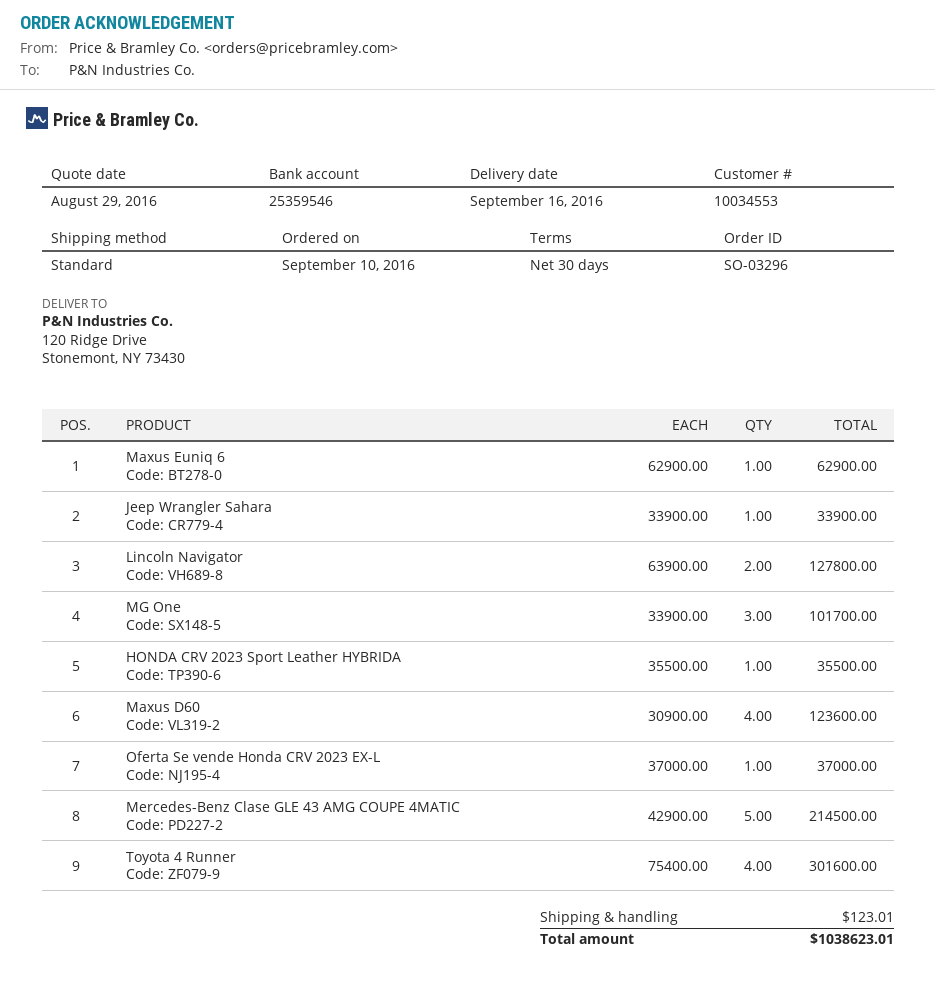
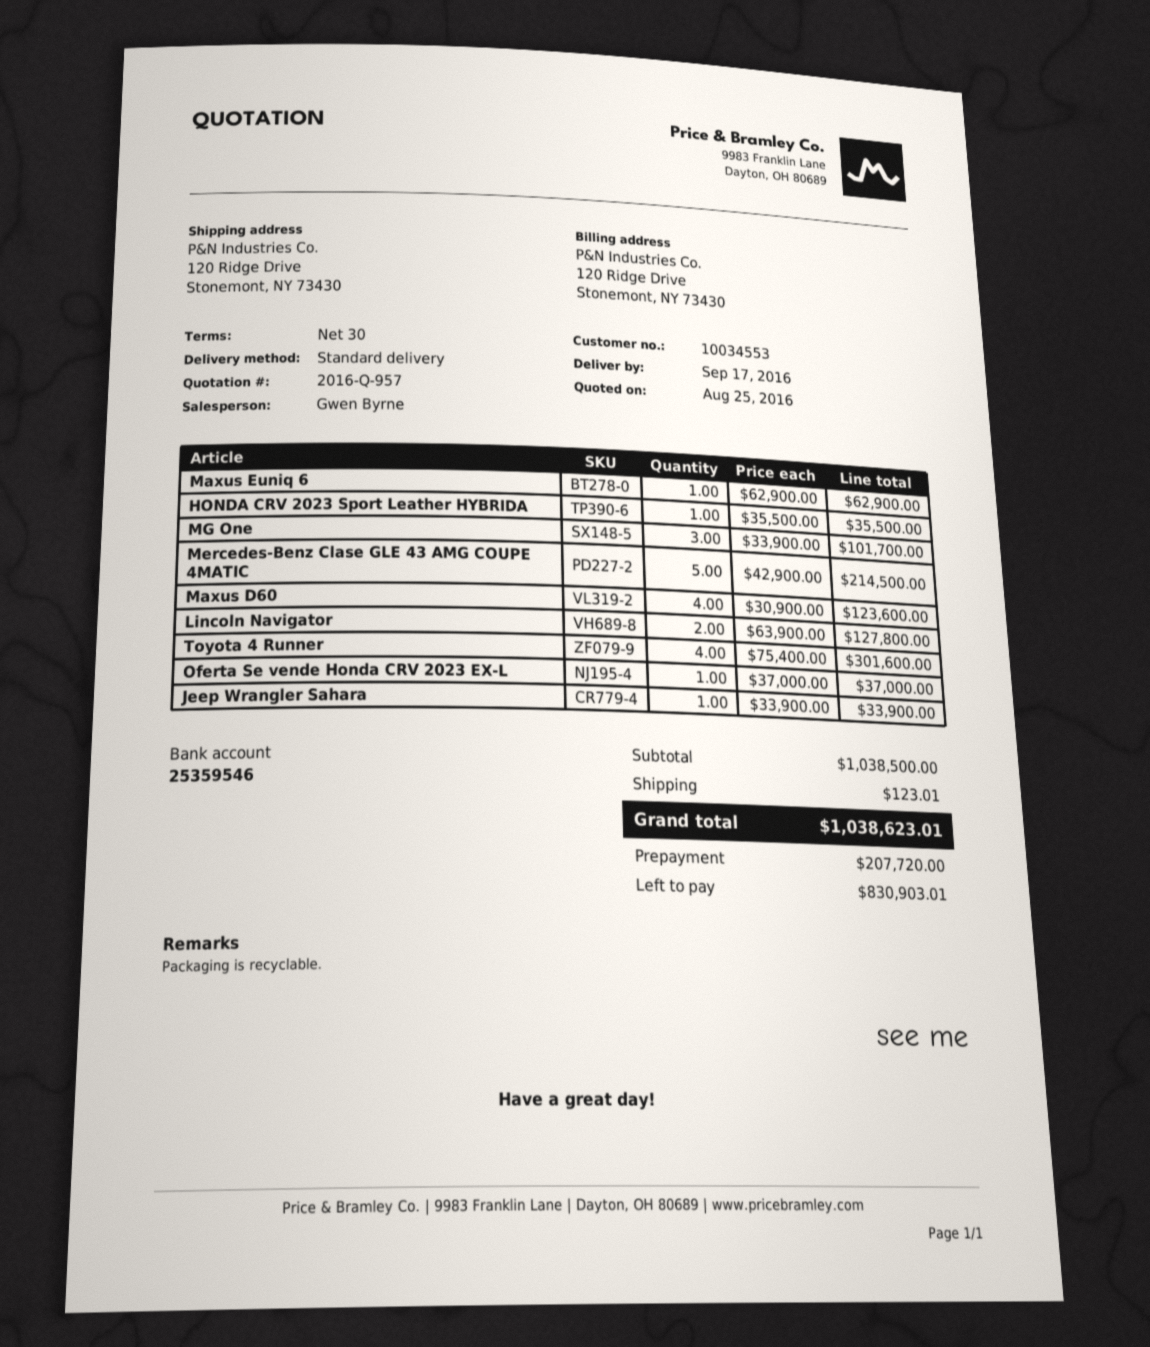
quote date: 2016-08-29 -> 2016-08-25
delivery date: 2016-09-16 -> 2016-09-17

